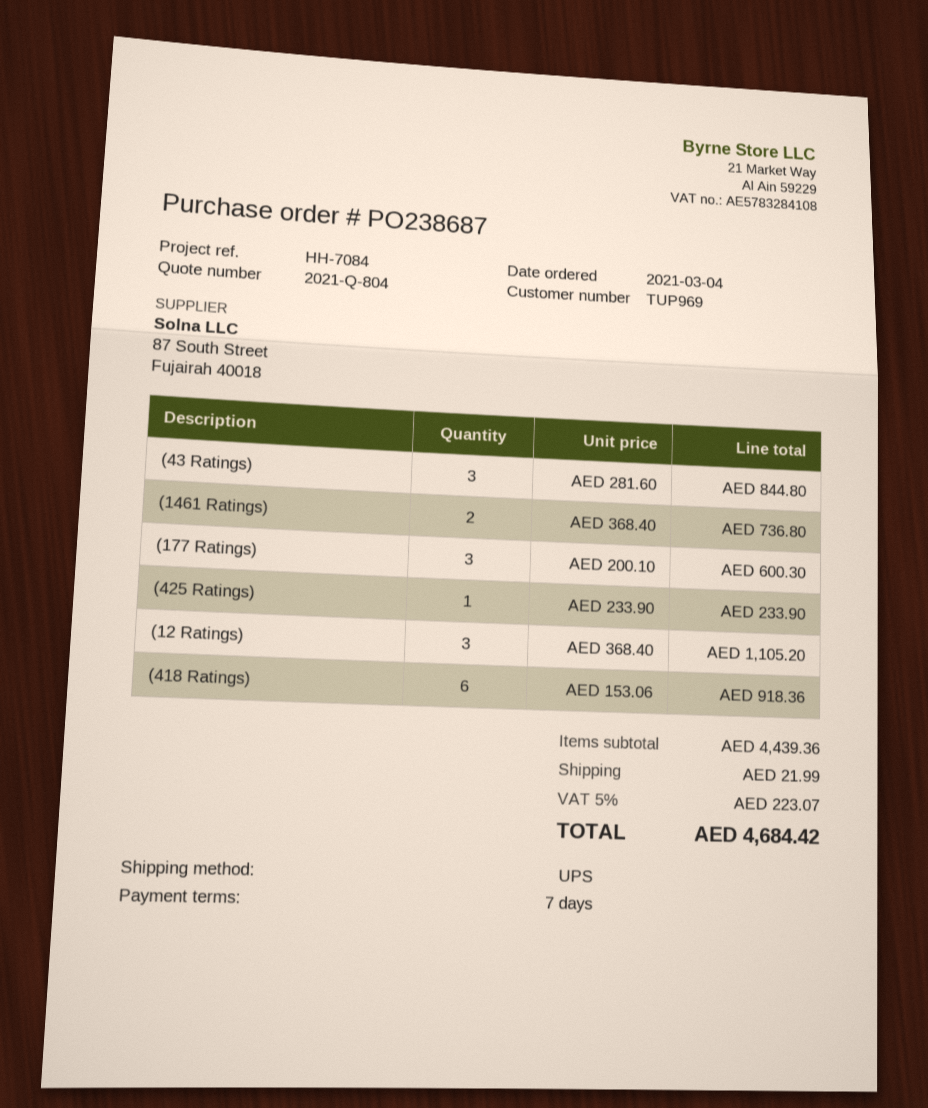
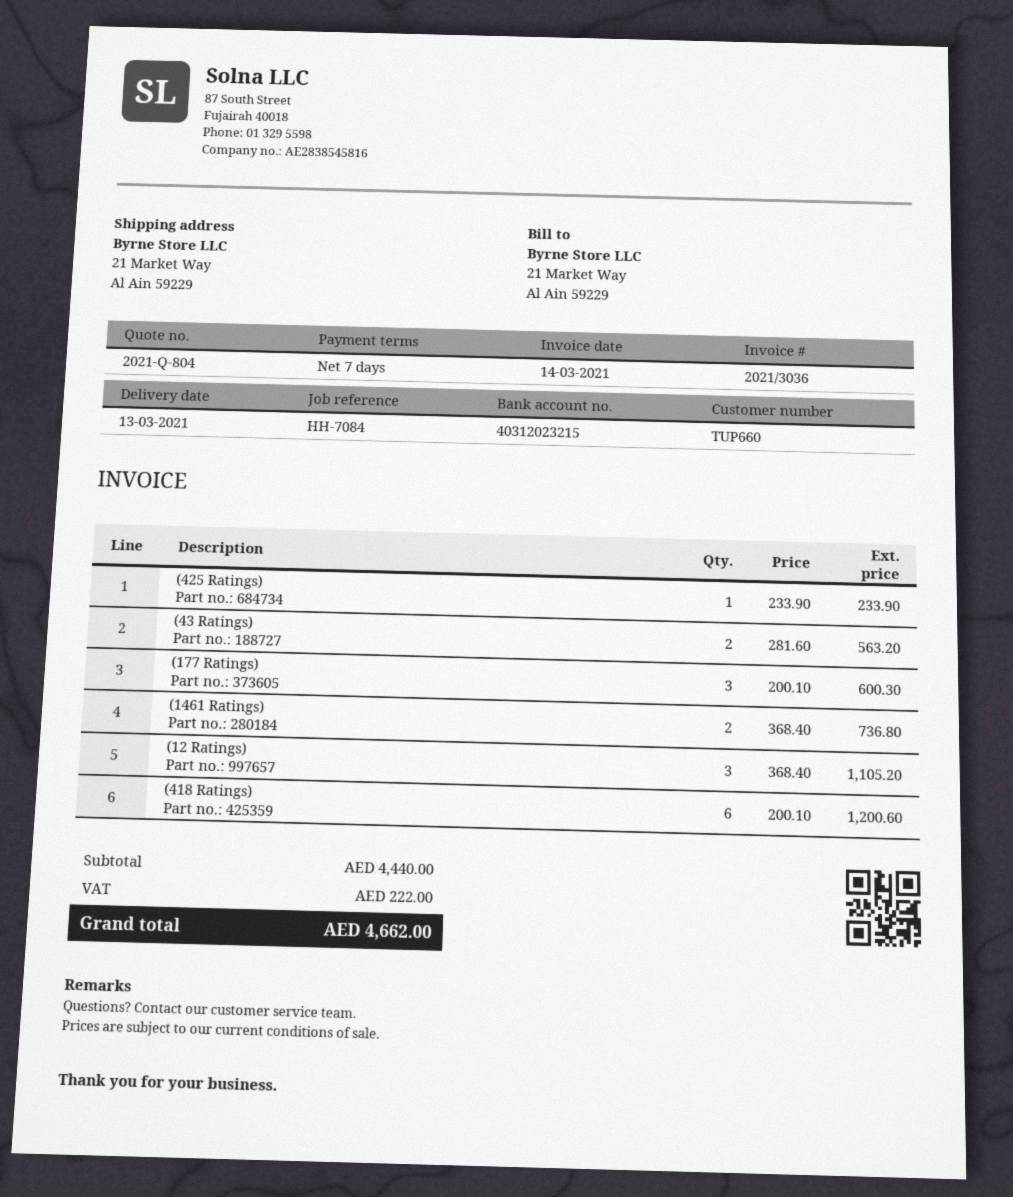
customer number: TUP969 -> TUP660
(43 Ratings): 3 x 281.60 = 844.80 -> 2 x 281.60 = 563.20
(418 Ratings): 6 x 153.06 = 918.36 -> 6 x 200.10 = 1200.60
subtotal: 4439.36 -> 4440.00
shipping: 21.99 -> none
tax: 223.07 -> 222.00
total: 4684.42 -> 4662.00

